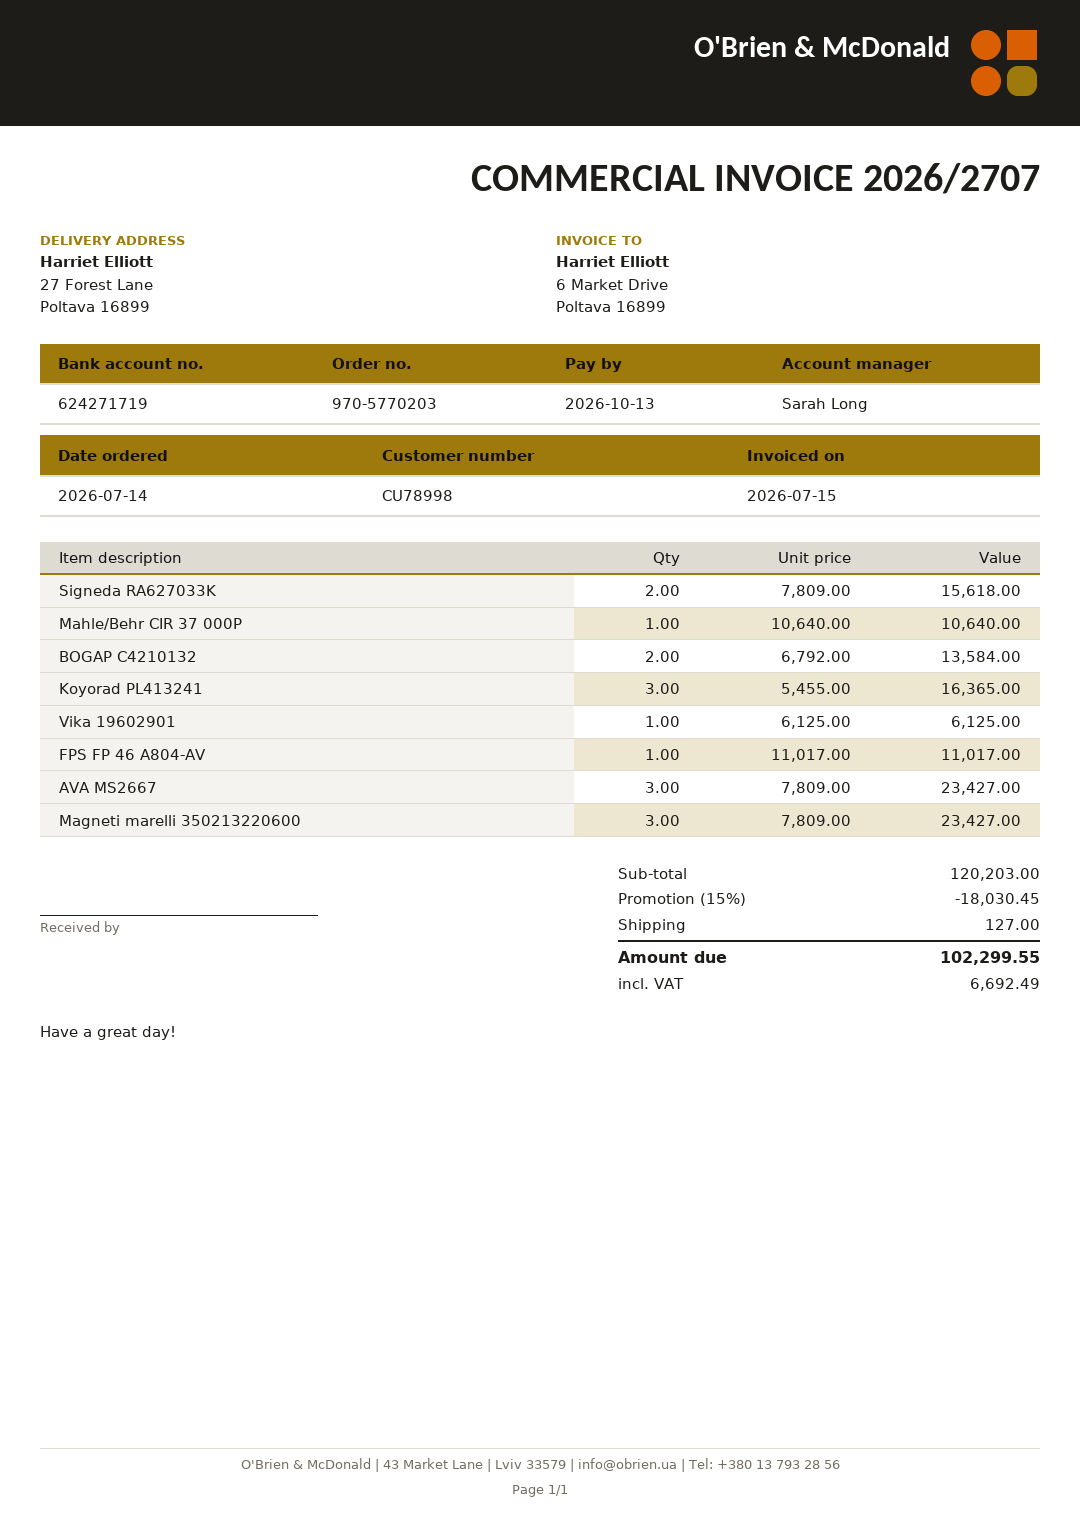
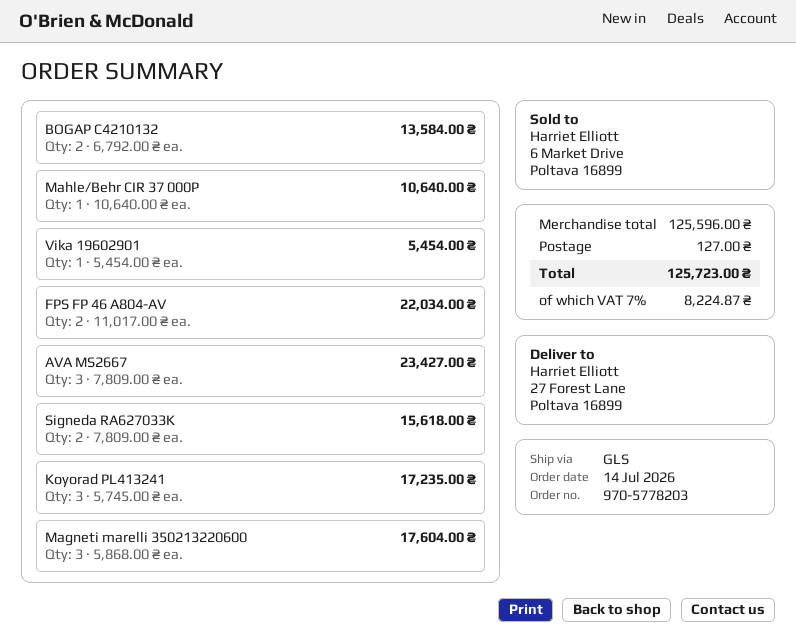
order number: 970-5770203 -> 970-5778203
Koyorad PL413241: 3 x 5455.00 = 16365.00 -> 3 x 5745.00 = 17235.00
Vika 19602901: 1 x 6125.00 = 6125.00 -> 1 x 5454.00 = 5454.00
FPS FP 46 A804-AV: 1 x 11017.00 = 11017.00 -> 2 x 11017.00 = 22034.00
Magneti marelli 350213220600: 3 x 7809.00 = 23427.00 -> 3 x 5868.00 = 17604.00
subtotal: 120203.00 -> 125596.00
discount: 15% = 18030.45 -> none
tax: 6692.49 -> 8224.87
total: 102299.55 -> 125723.00

